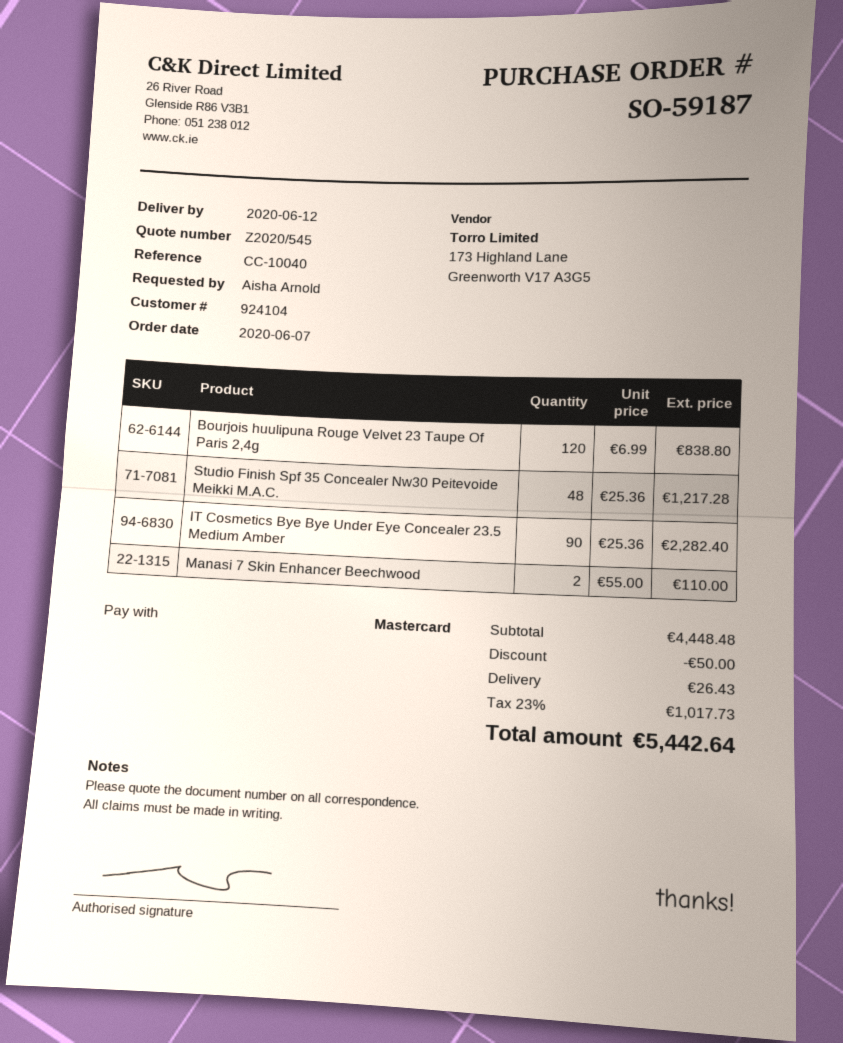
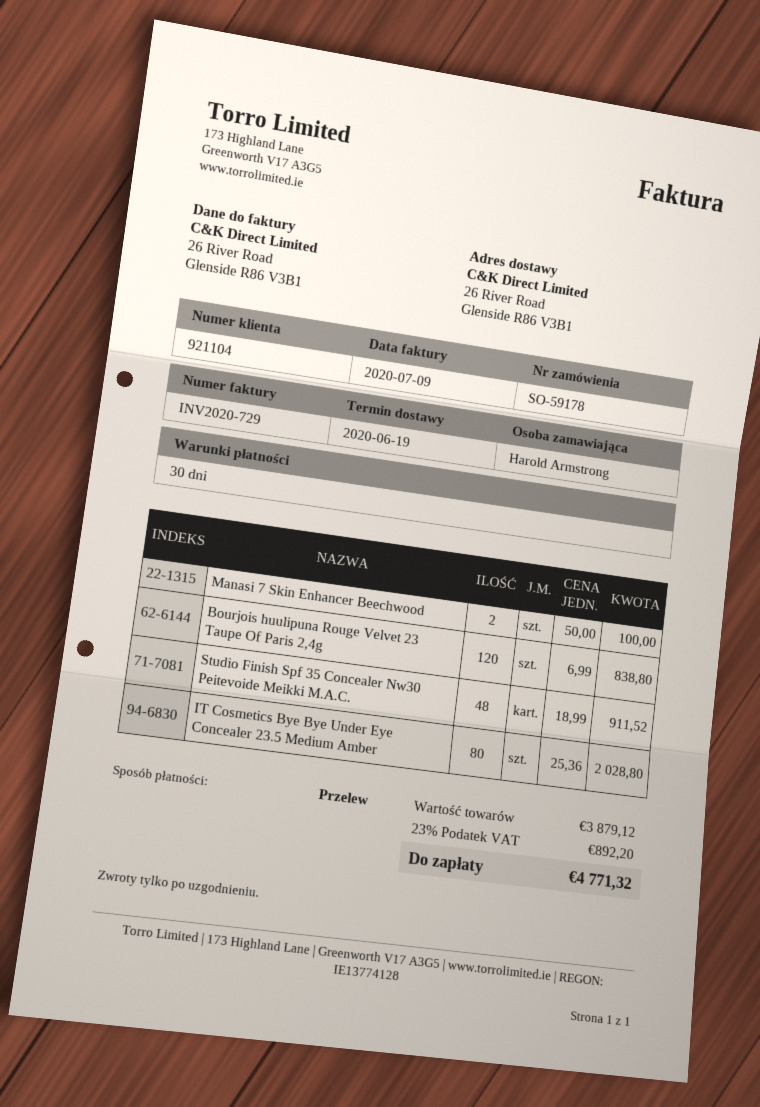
order number: SO-59187 -> SO-59178
delivery date: 2020-06-12 -> 2020-06-19
customer number: 924104 -> 921104
ordered by: Aisha Arnold -> Harold Armstrong
payment method: Mastercard -> bank transfer
Studio Finish Spf 35 Concealer Nw30 Peitevoide Meikki M.A.C.: 48 x 25.36 = 1217.28 -> 48 x 18.99 = 911.52
IT Cosmetics Bye Bye Under Eye Concealer 23.5 Medium Amber: 90 x 25.36 = 2282.40 -> 80 x 25.36 = 2028.80
Manasi 7 Skin Enhancer Beechwood: 2 x 55.00 = 110.00 -> 2 x 50.00 = 100.00
subtotal: 4448.48 -> 3879.12
discount: 50.00 -> none
shipping: 26.43 -> none
tax: 23% = 1017.73 -> 23% = 892.20
total: 5442.64 -> 4771.32

